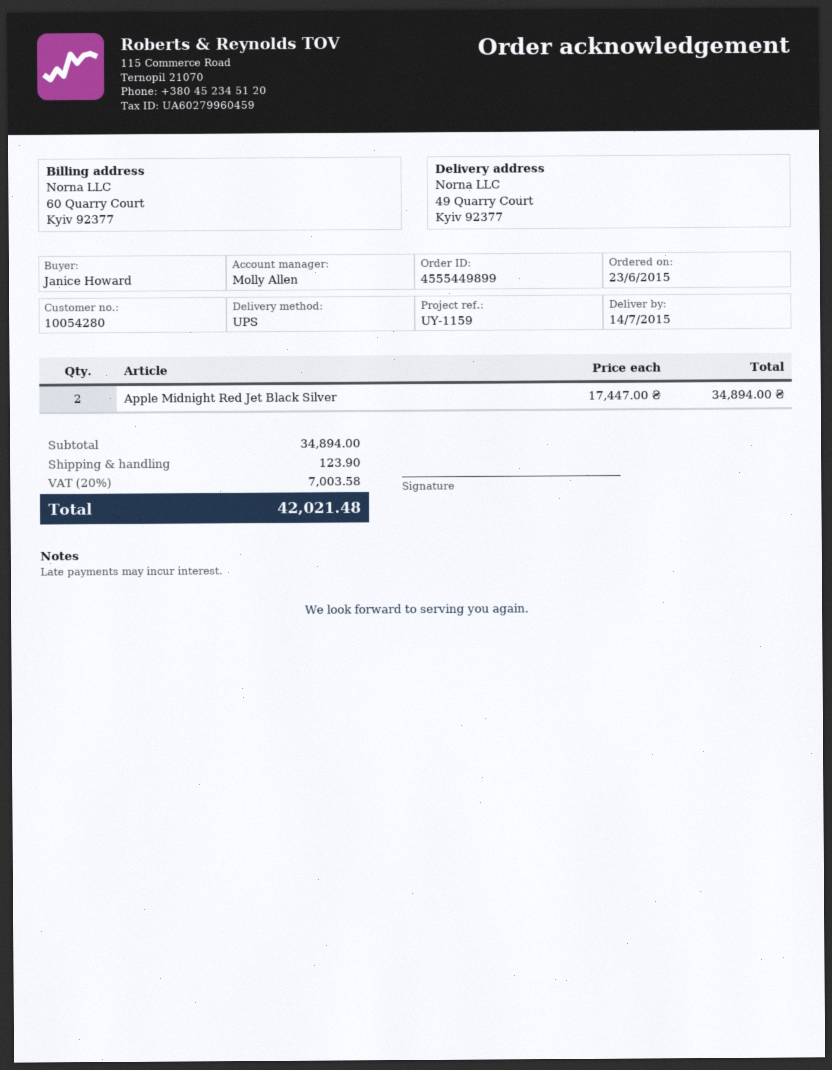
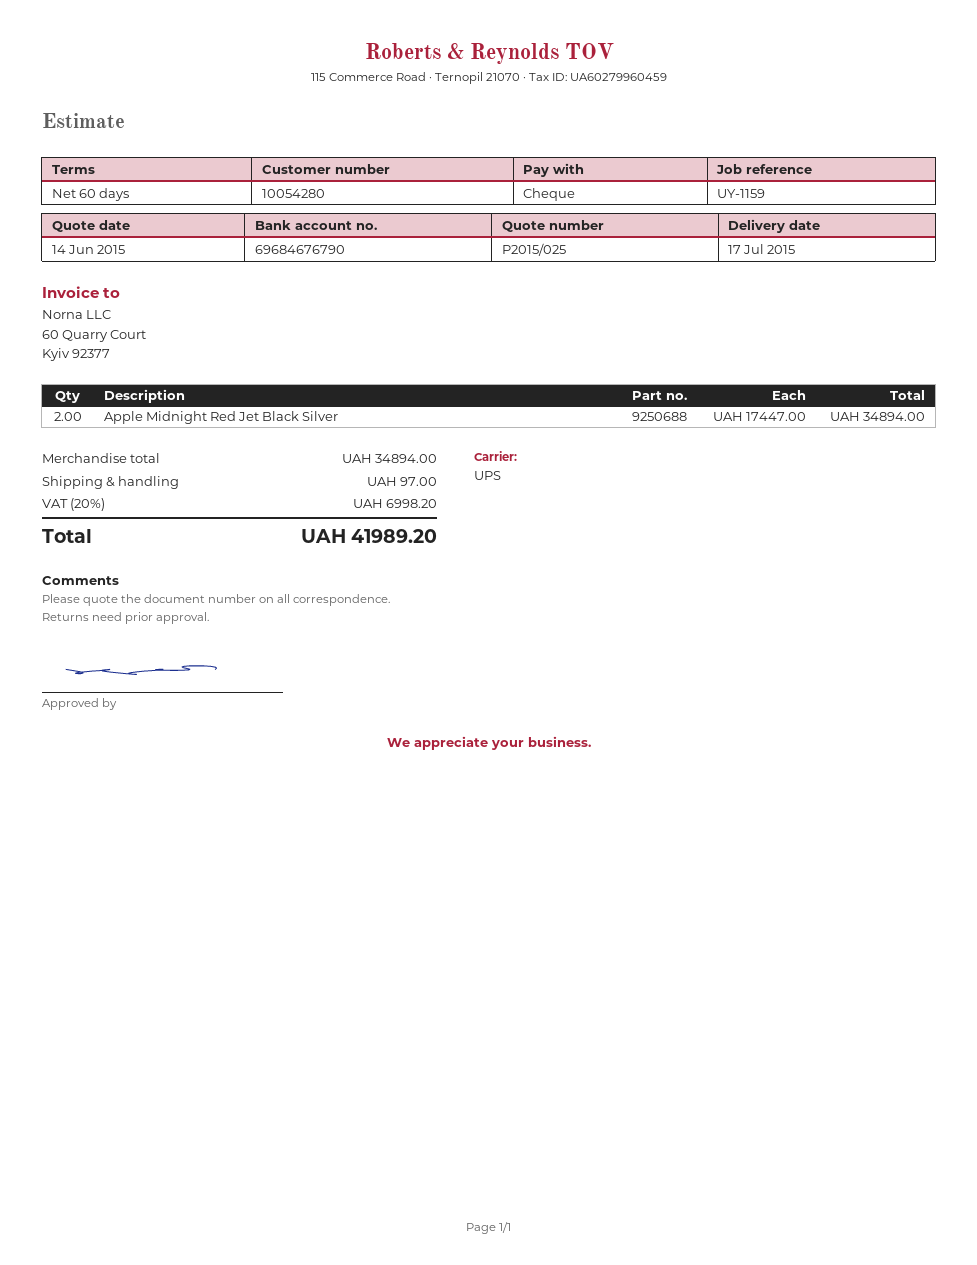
delivery date: 2015-07-14 -> 2015-07-17
shipping: 123.90 -> 97.00
tax: 20% = 7003.58 -> 20% = 6998.20
total: 42021.48 -> 41989.20

